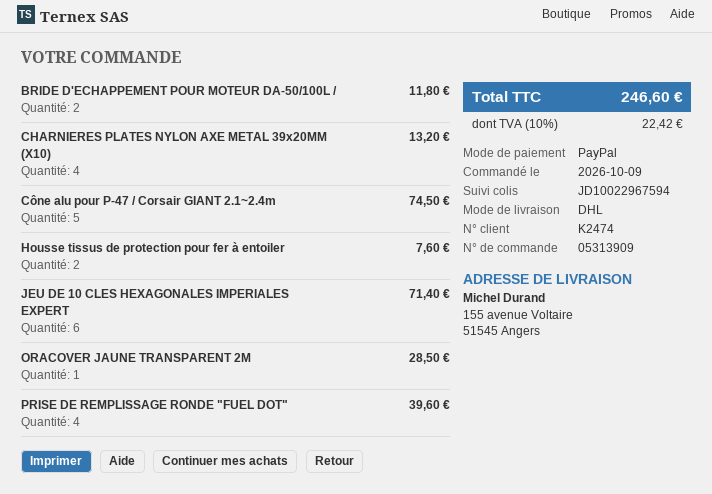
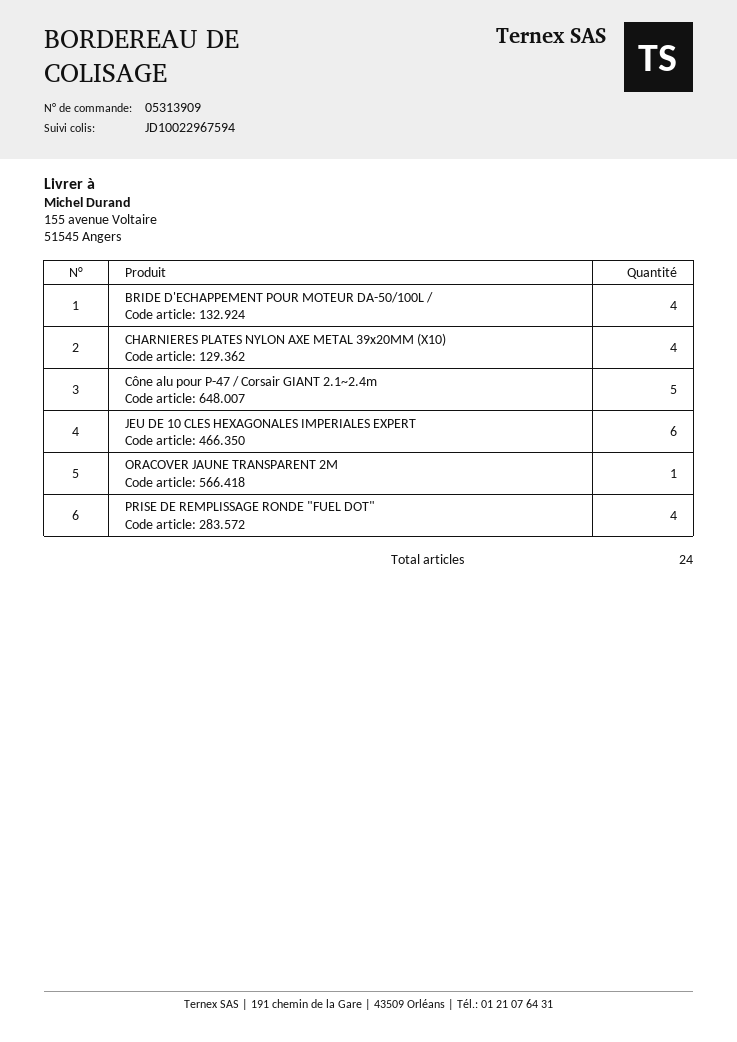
BRIDE D'ECHAPPEMENT POUR MOTEUR DA-50/100L /: 2 -> 4
Housse tissus de protection pour fer à entoiler: 2 -> none

